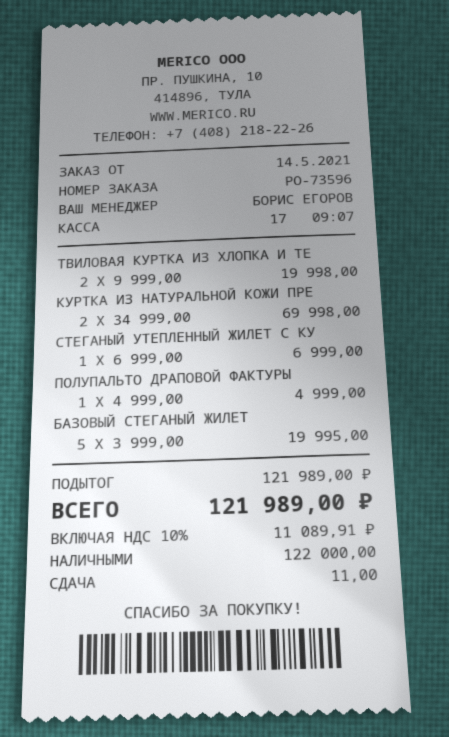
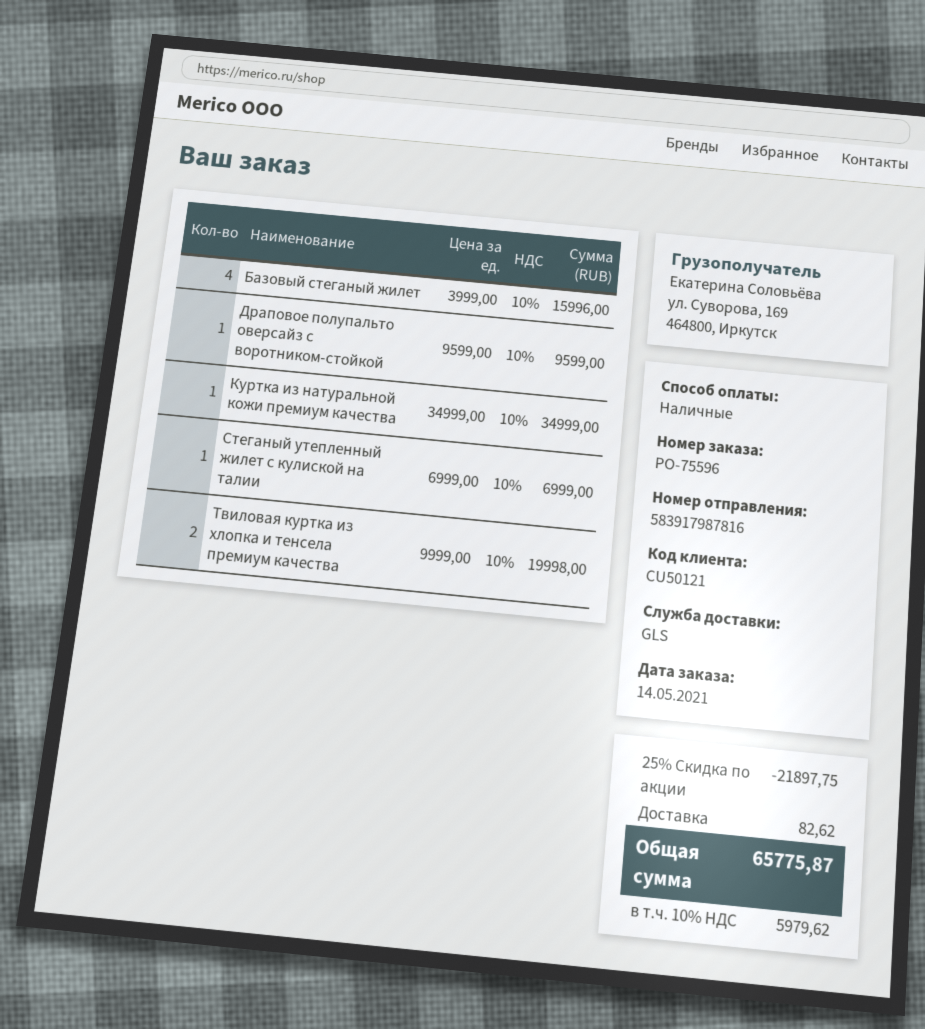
order number: PO-73596 -> PO-75596
КУРТКА ИЗ НАТУРАЛЬНОЙ КОЖИ ПРЕ: 2 x 34999.00 = 69998.00 -> 1 x 34999.00 = 34999.00
ПОЛУПАЛЬТО ДРАПОВОЙ ФАКТУРЫ: 1 x 4999.00 = 4999.00 -> none
БАЗОВЫЙ СТЕГАНЫЙ ЖИЛЕТ: 5 x 3999.00 = 19995.00 -> 4 x 3999.00 = 15996.00
Драповое полупальто оверсайз с воротником-стойкой: none -> 1 x 9599.00 = 9599.00
discount: none -> 25% = 21897.75
shipping: none -> 82.62
tax: 10% = 11089.91 -> 10% = 5979.62
total: 121989.00 -> 65775.87

